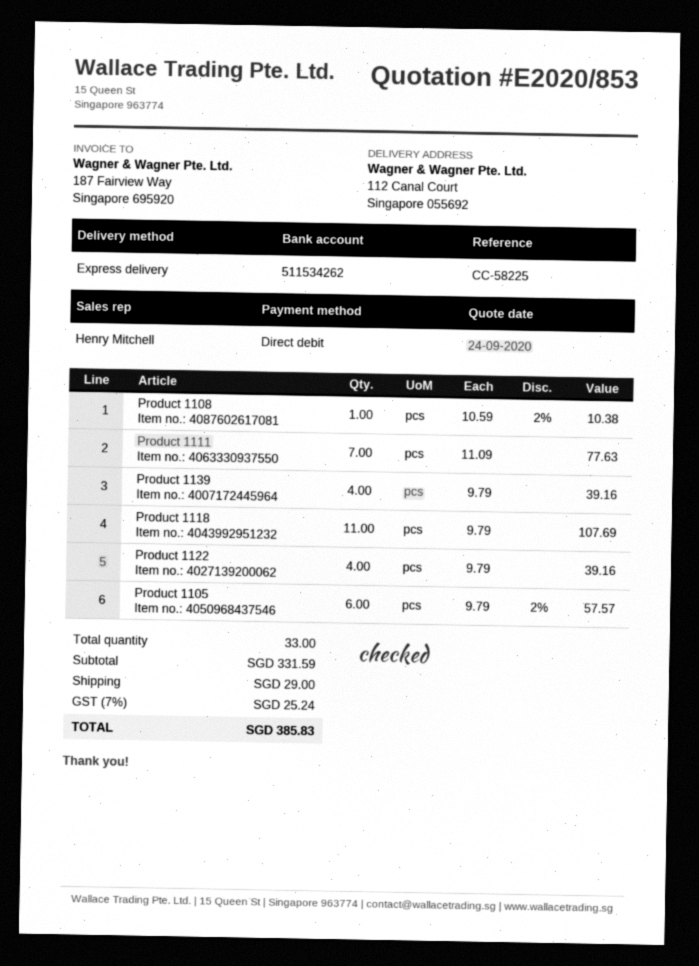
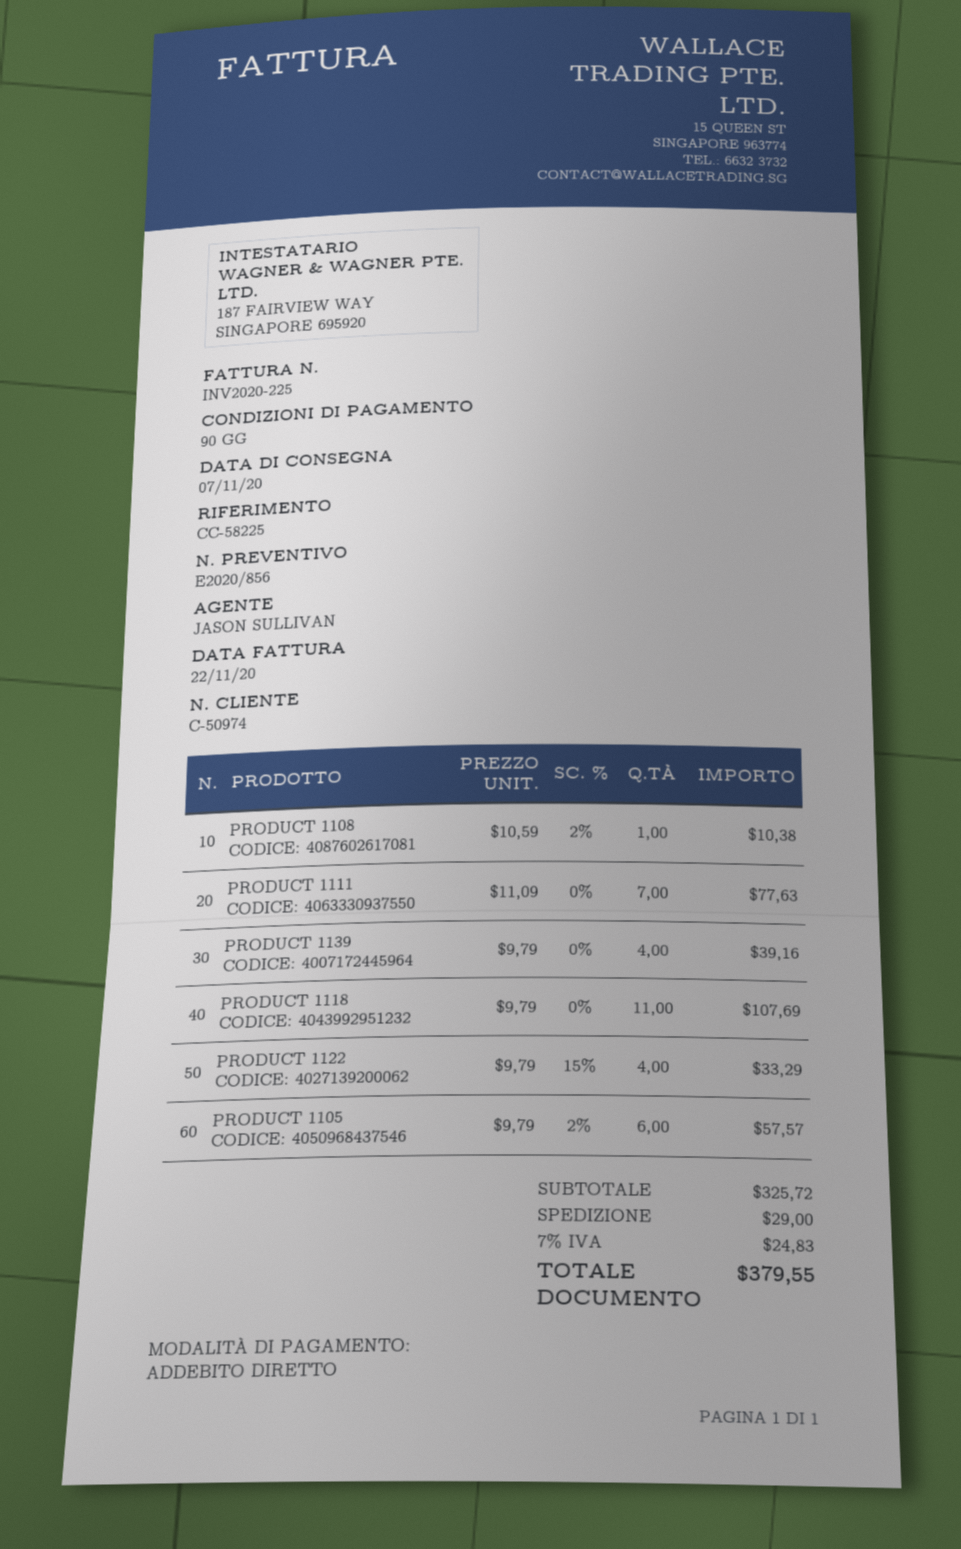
quote number: E2020/853 -> E2020/856
sales rep: Henry Mitchell -> JASON SULLIVAN
Product 1122: 4 x 9.79 = 39.16 -> 4 x 9.79 - 15% = 33.29
subtotal: 331.59 -> 325.72
tax: 7% = 25.24 -> 7% = 24.83
total: 385.83 -> 379.55

